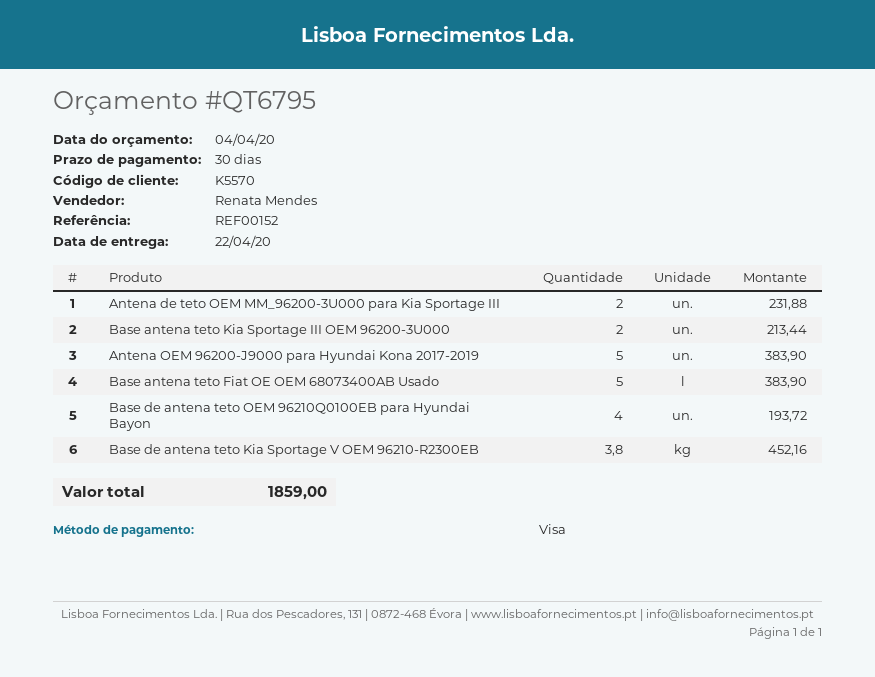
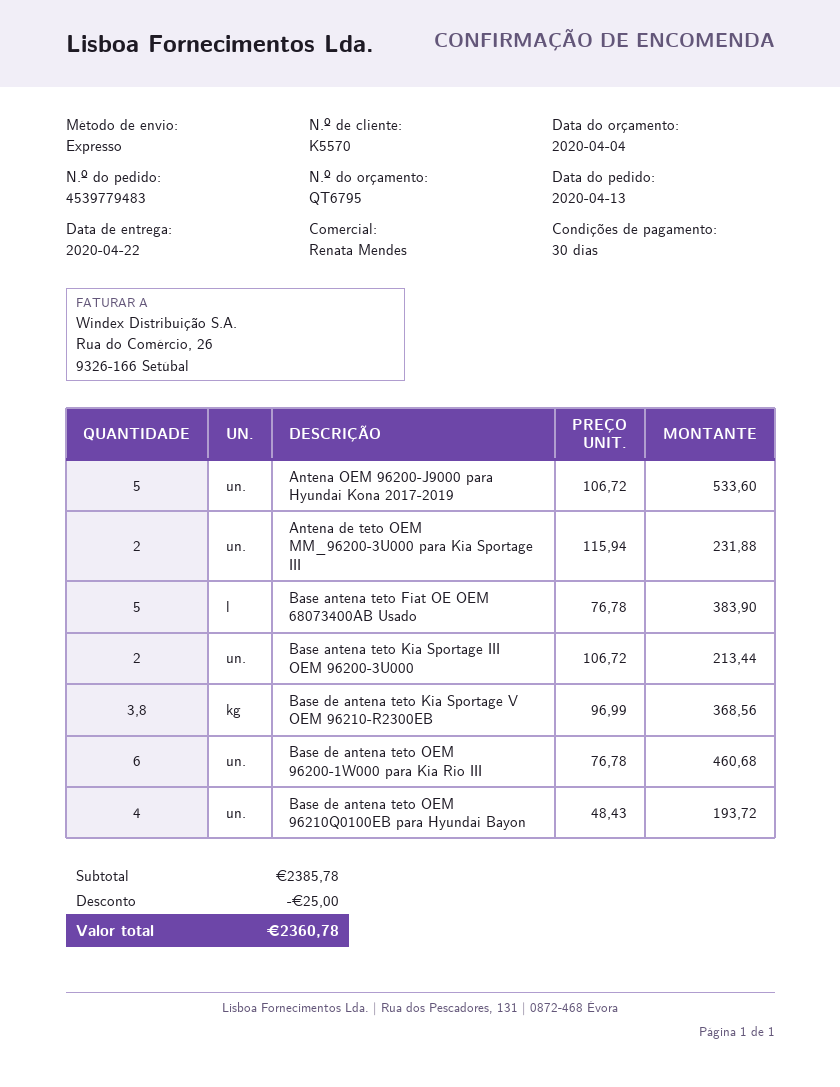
Antena OEM 96200-J9000 para Hyundai Kona 2017-2019: 5 for 383.90 -> 5 for 533.60
Base de antena teto Kia Sportage V OEM 96210-R2300EB: 3.8 for 452.16 -> 3.8 for 368.56
Base de antena teto OEM 96200-1W000 para Kia Rio III: none -> 6 for 460.68
discount: none -> 25.00
total: 1859.00 -> 2360.78

